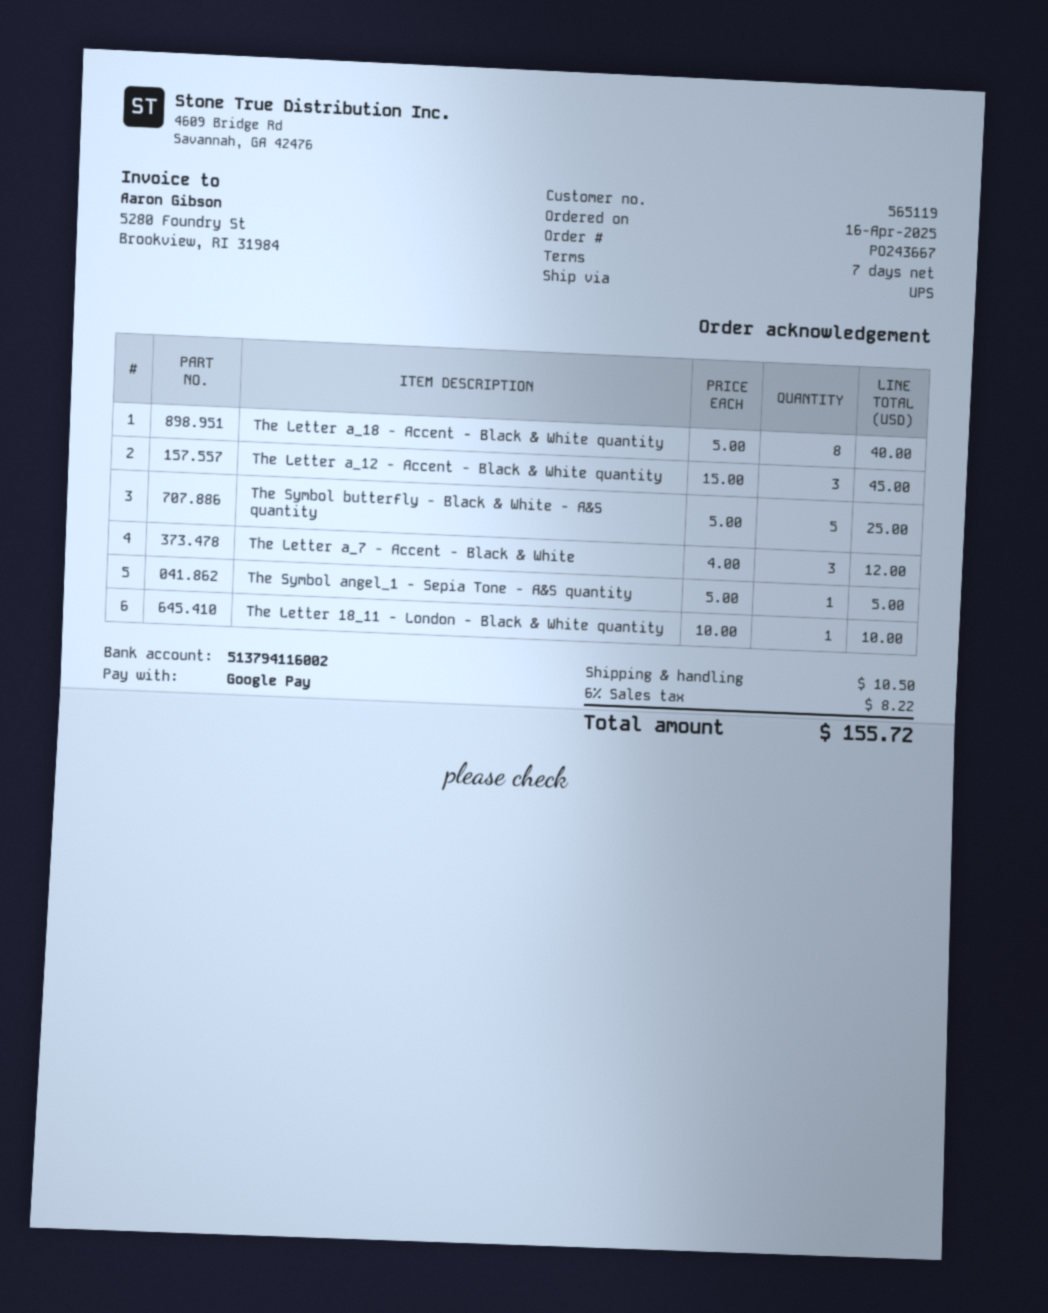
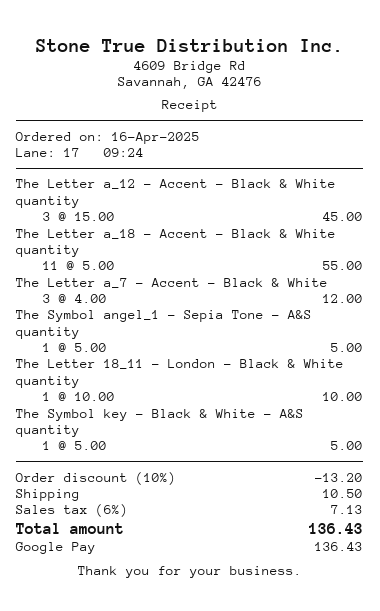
The Letter a_18 - Accent - Black & White quantity: 8 x 5.00 = 40.00 -> 11 x 5.00 = 55.00
The Symbol butterfly - Black & White - A&S quantity: 5 x 5.00 = 25.00 -> none
The Symbol key - Black & White - A&S quantity: none -> 1 x 5.00 = 5.00
discount: none -> 10% = 13.20
tax: 6% = 8.22 -> 6% = 7.13
total: 155.72 -> 136.43

